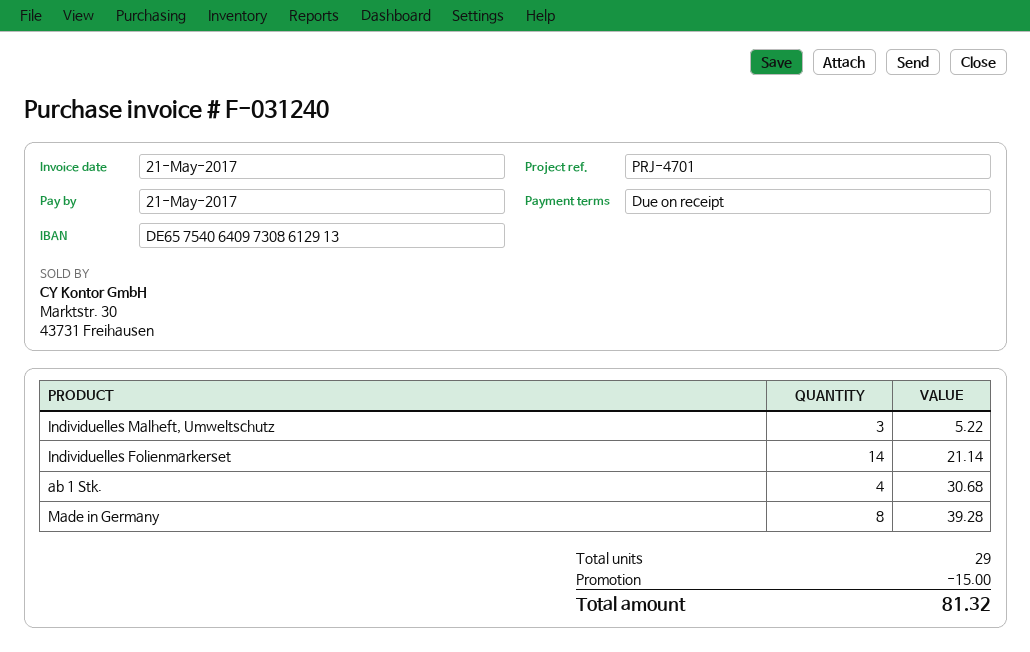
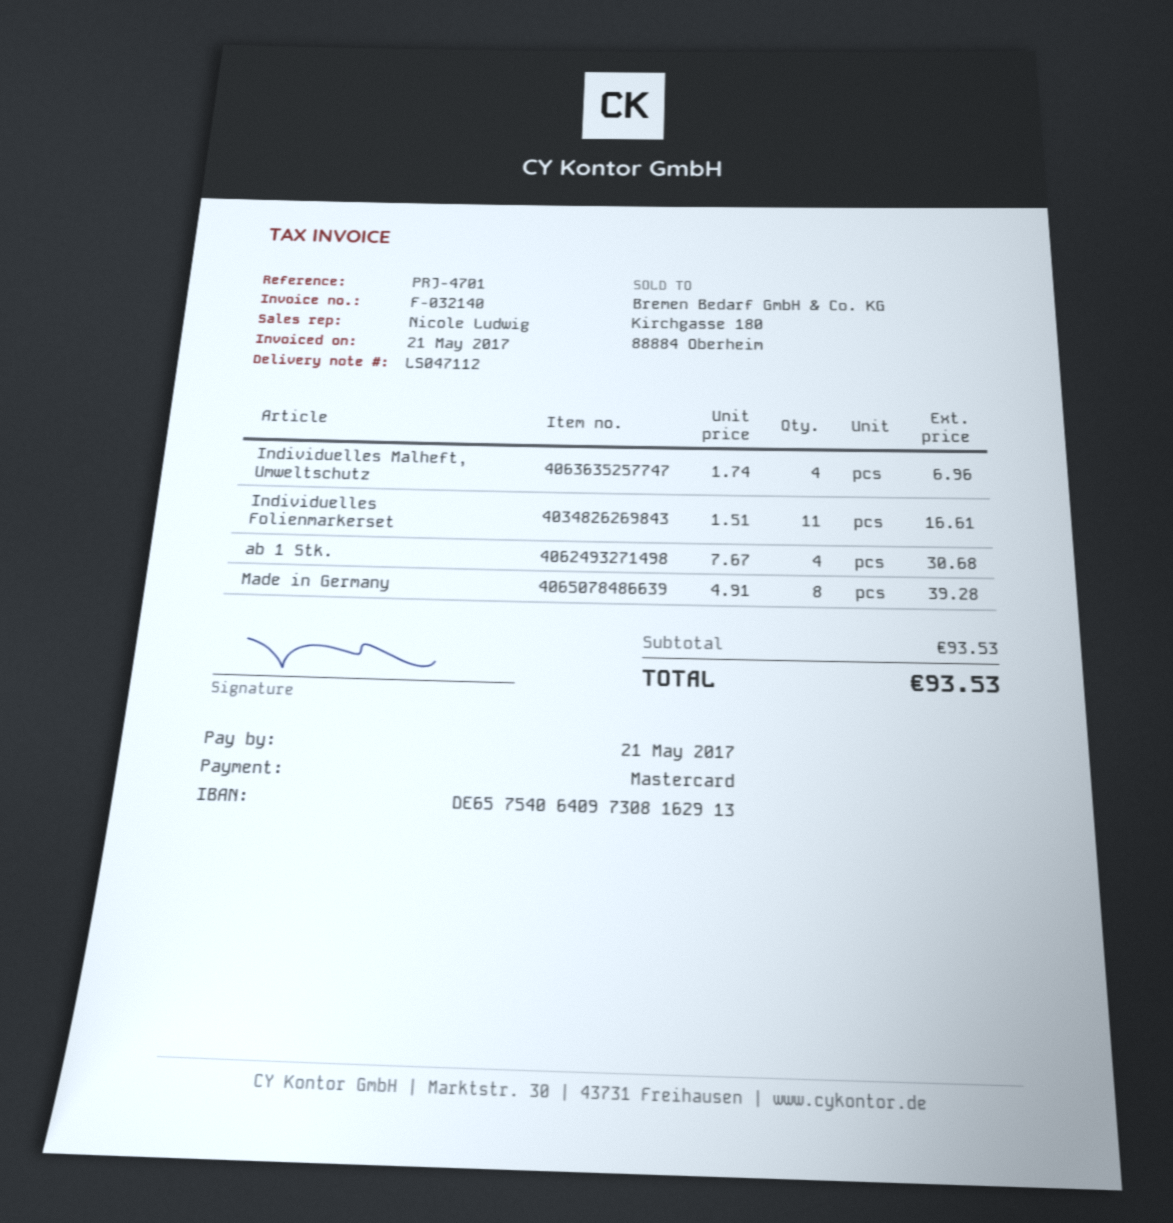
invoice number: F-031240 -> F-032140
bank account: DE65754064097308612913 -> DE65754064097308162913
Individuelles Malheft, Umweltschutz: 3 for 5.22 -> 4 for 6.96
Individuelles Folienmarkerset: 14 for 21.14 -> 11 for 16.61
discount: 15.00 -> none
total: 81.32 -> 93.53

